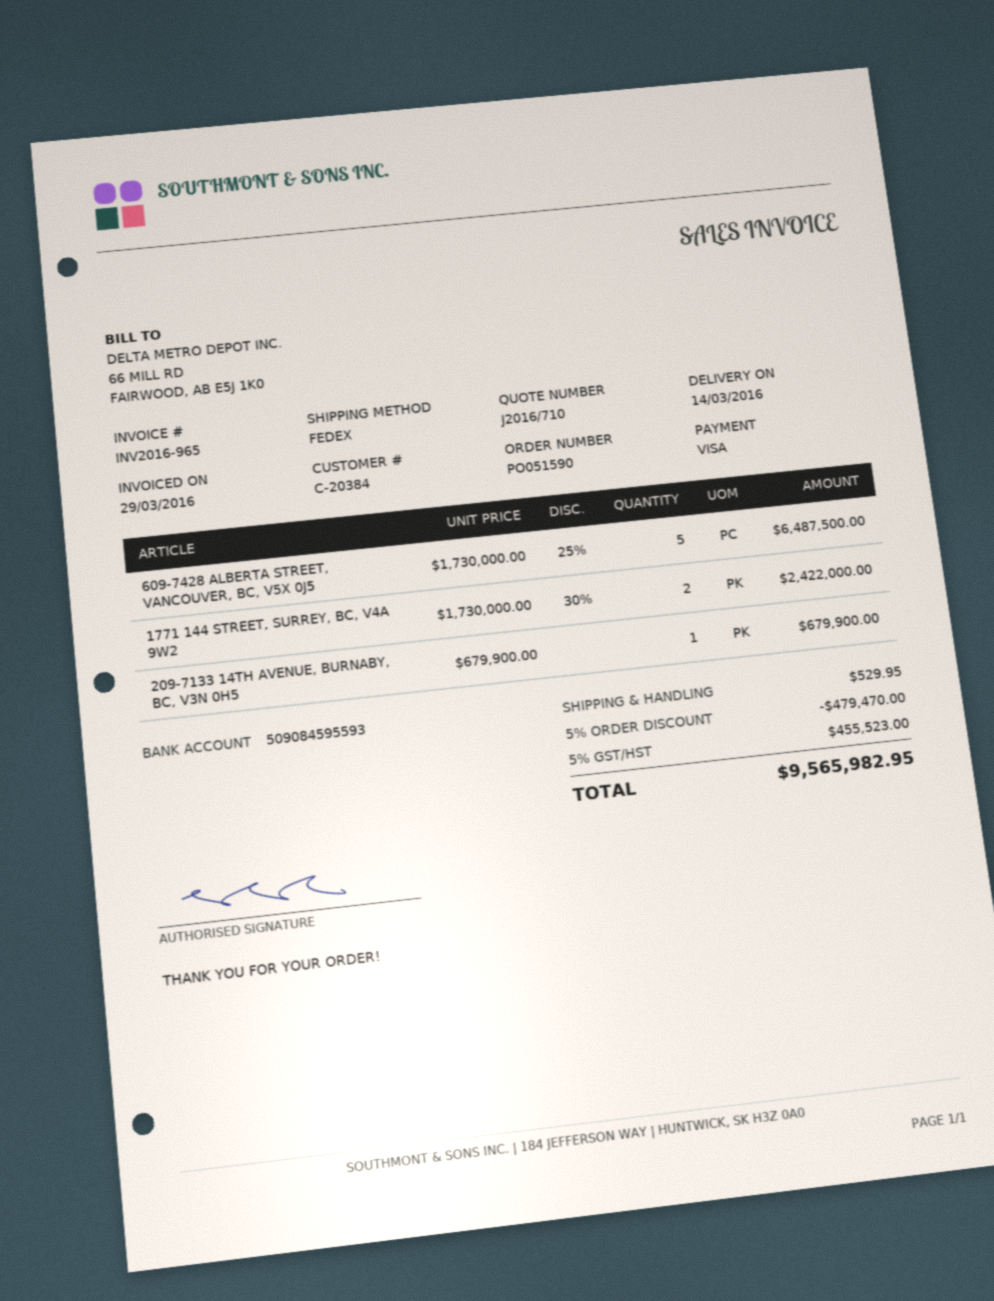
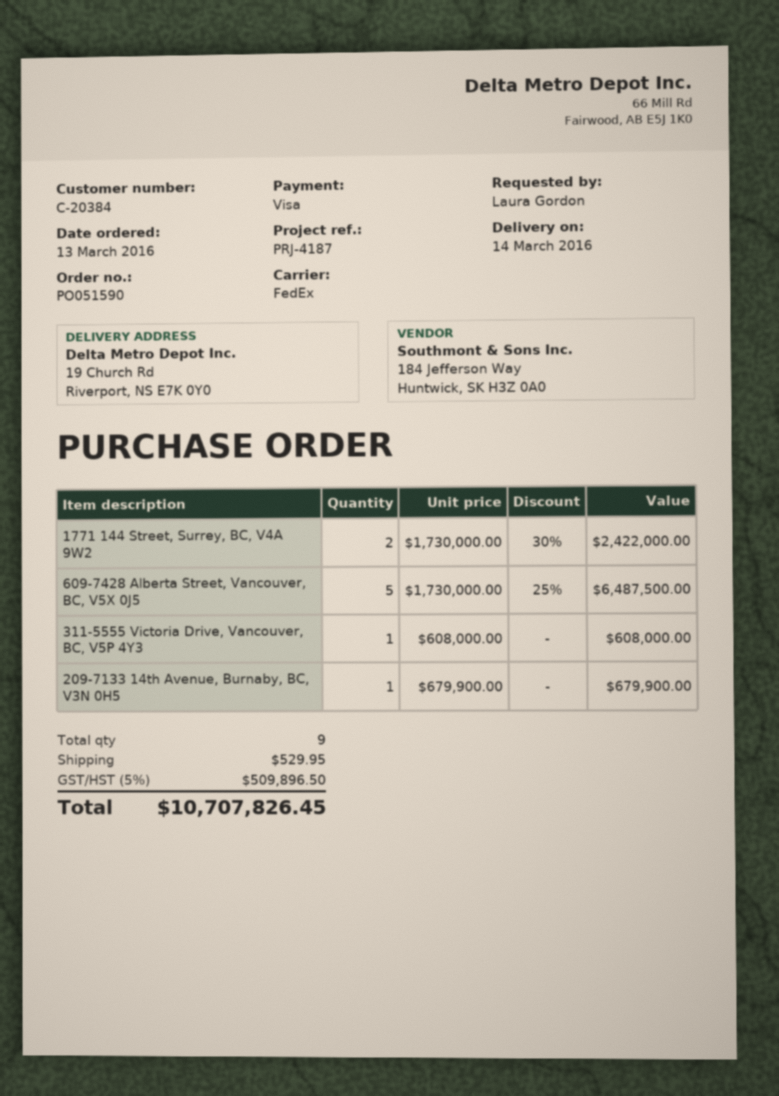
311-5555 Victoria Drive, Vancouver, BC, V5P 4Y3: none -> 1 x 608000.00 = 608000.00
discount: 5% = 479470.00 -> none
tax: 5% = 455523.00 -> 5% = 509896.50
total: 9565982.95 -> 10707826.45

